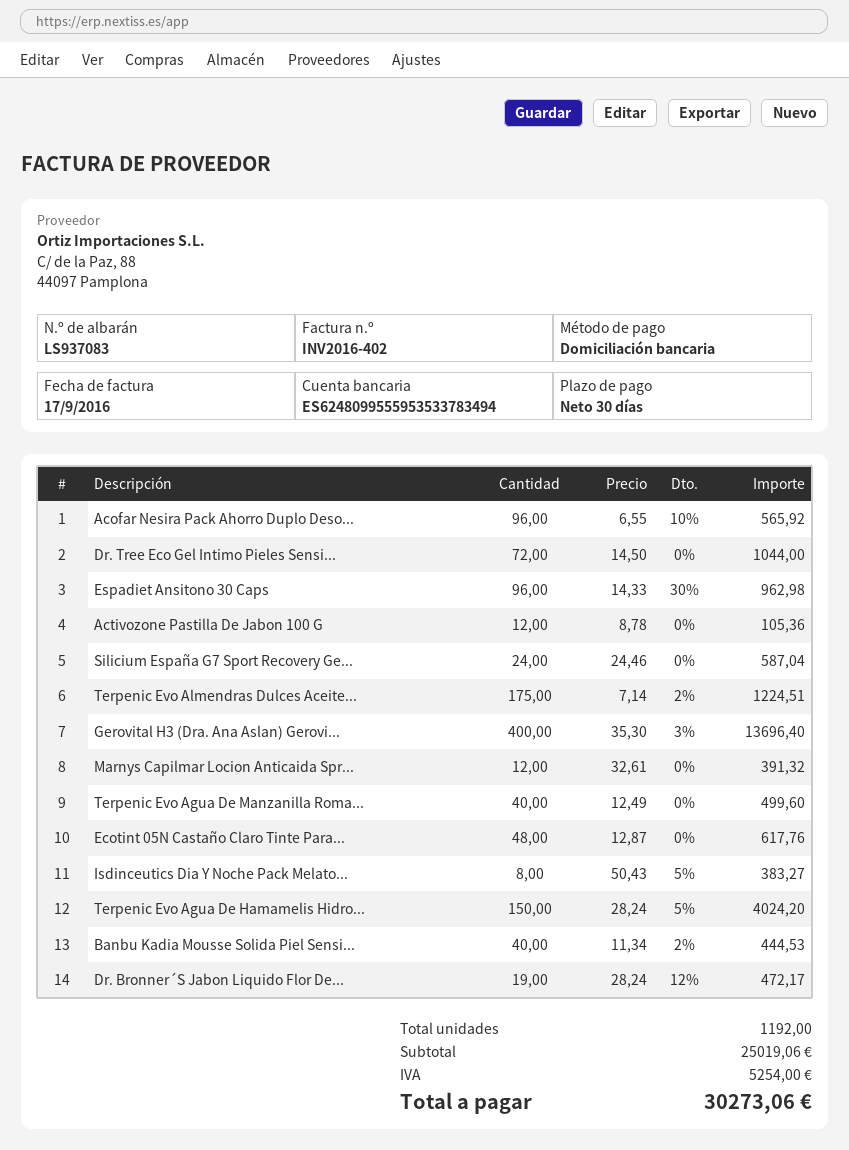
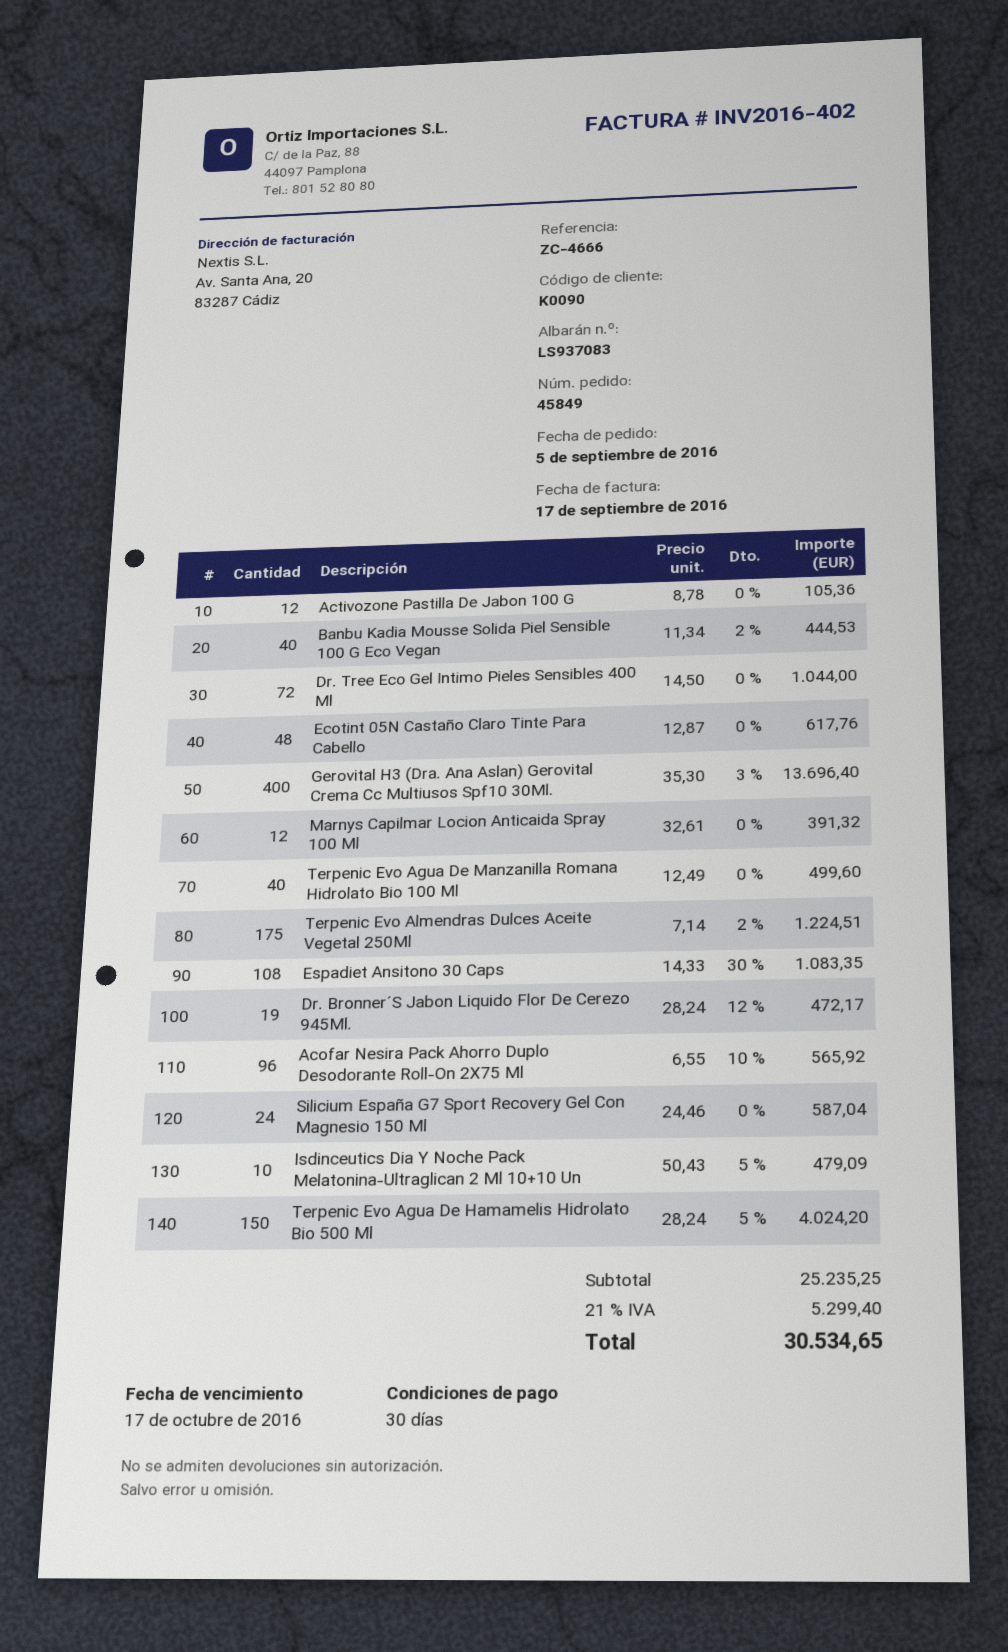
Espadiet Ansitono 30 Caps: 96 x 14.33 - 30% = 962.98 -> 108 x 14.33 - 30% = 1083.35
Isdinceutics Dia Y Noche Pack Melato...: 8 x 50.43 - 5% = 383.27 -> 10 x 50.43 - 5% = 479.09
subtotal: 25019.06 -> 25235.25
tax: 5254.00 -> 5299.40
total: 30273.06 -> 30534.65

